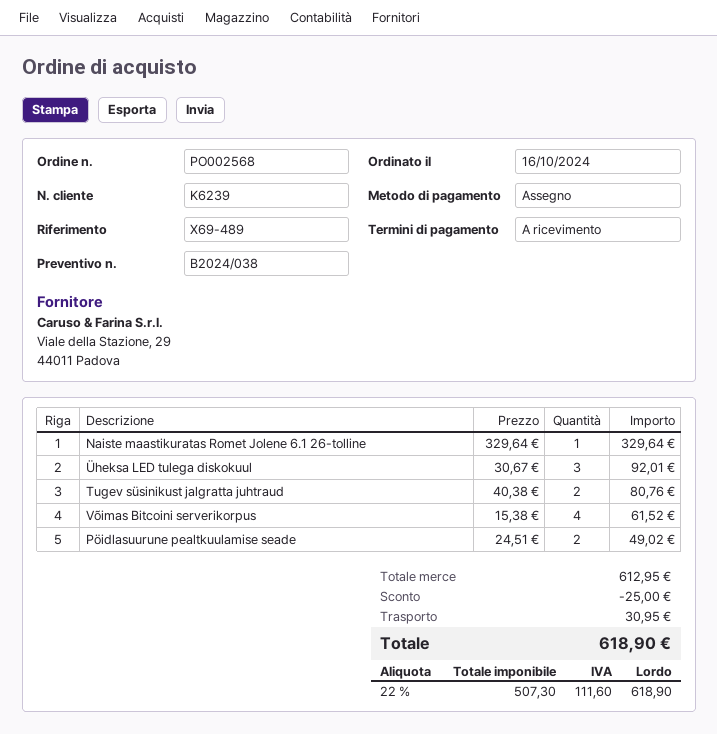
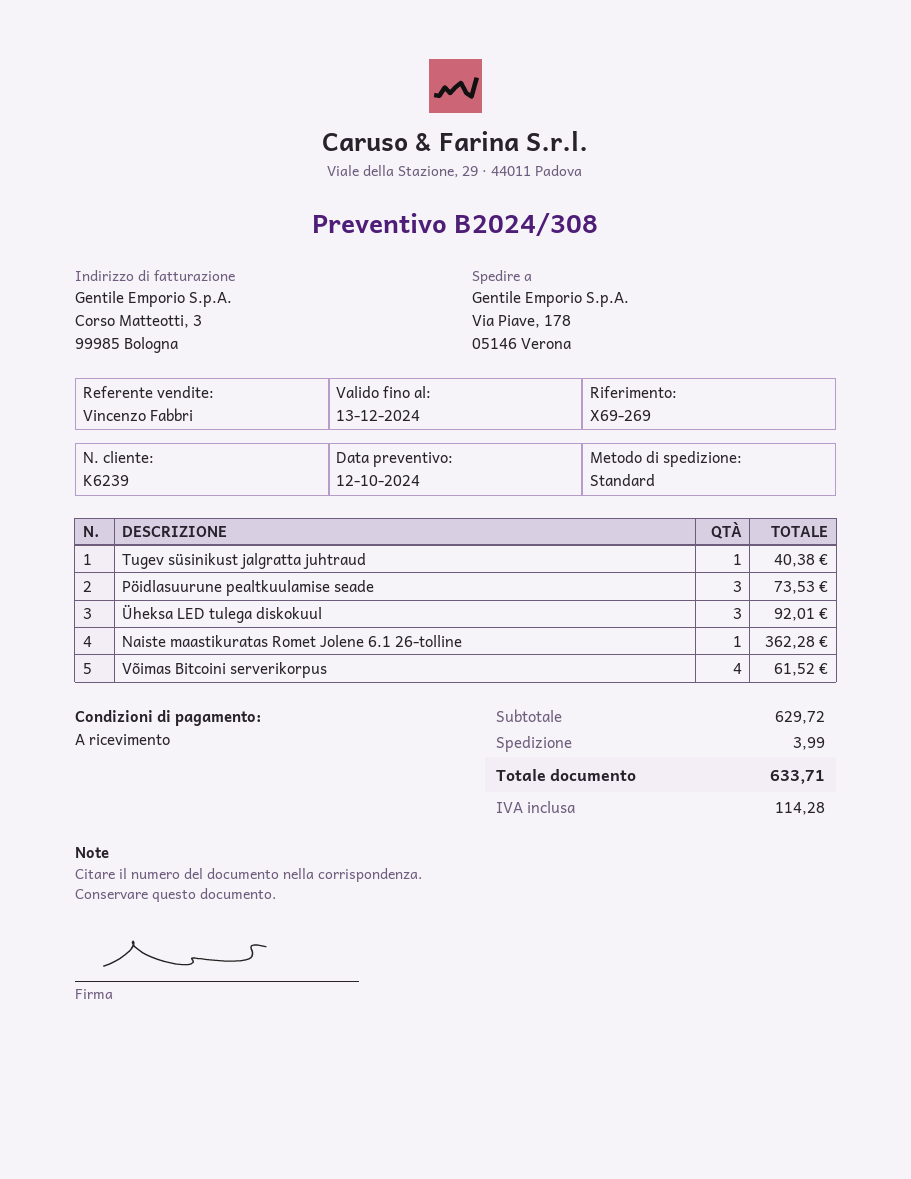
quote number: B2024/038 -> B2024/308
reference: X69-489 -> X69-269
Naiste maastikuratas Romet Jolene 6.1 26-tolline: 1 for 329.64 -> 1 for 362.28
Tugev süsinikust jalgratta juhtraud: 2 for 80.76 -> 1 for 40.38
Pöidlasuurune pealtkuulamise seade: 2 for 49.02 -> 3 for 73.53
subtotal: 612.95 -> 629.72
discount: 25.00 -> none
shipping: 30.95 -> 3.99
tax: 111.60 -> 114.28
total: 618.90 -> 633.71

